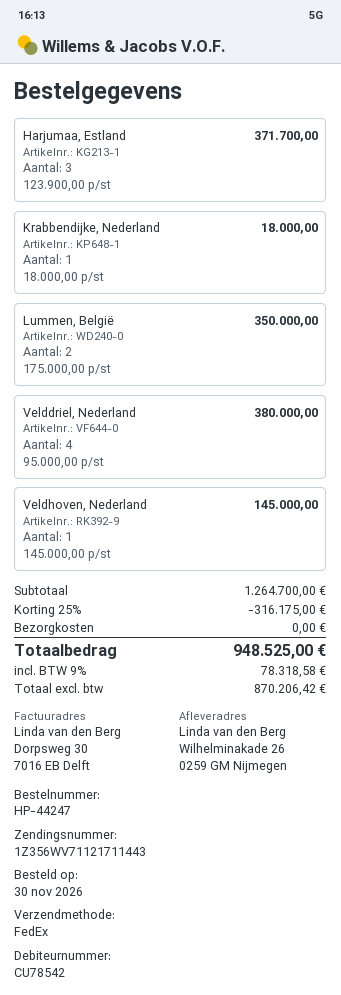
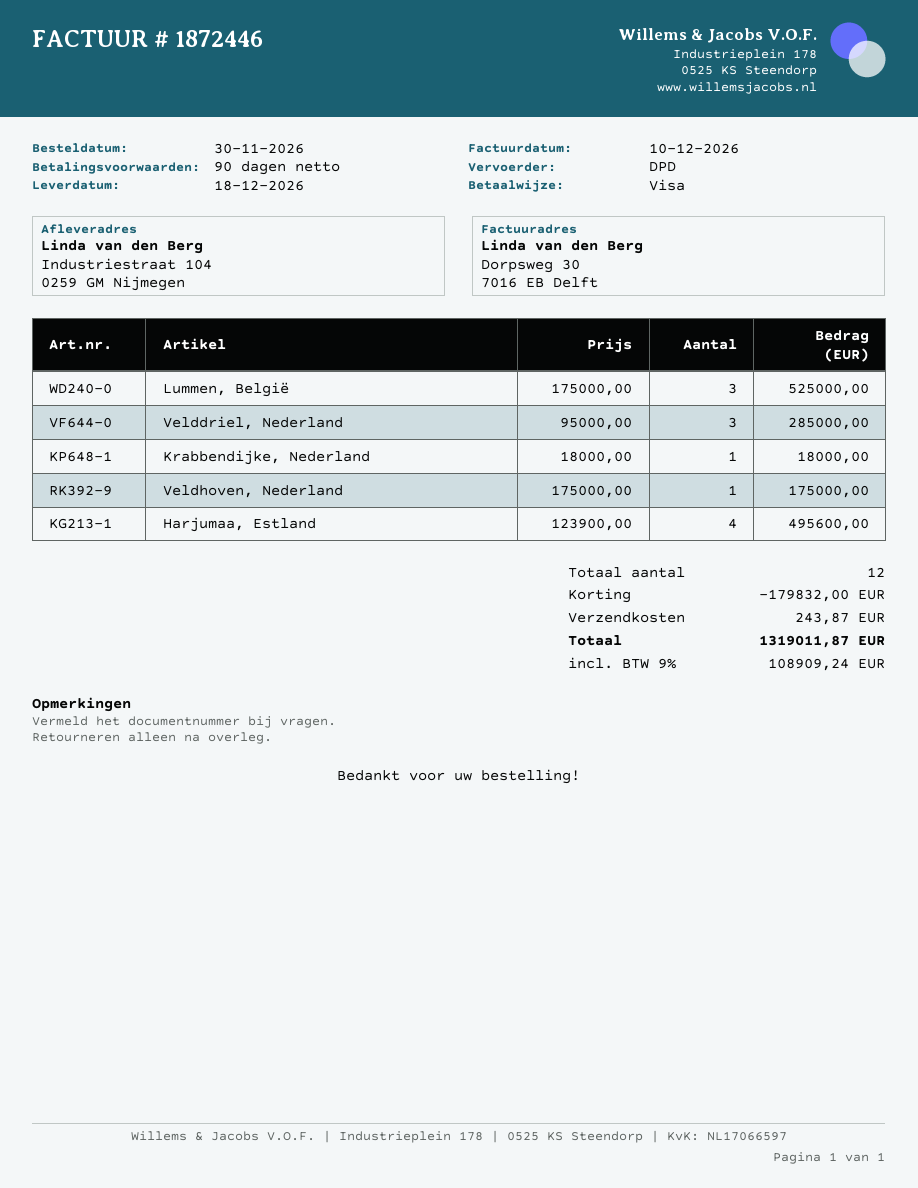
shipping method: FedEx -> DPD
ship to: Wilhelminakade 26, 0259 GM Nijmegen -> Industriestraat 104, 0259 GM Nijmegen
Harjumaa, Estland: 3 x 123900.00 = 371700.00 -> 4 x 123900.00 = 495600.00
Lummen, België: 2 x 175000.00 = 350000.00 -> 3 x 175000.00 = 525000.00
Velddriel, Nederland: 4 x 95000.00 = 380000.00 -> 3 x 95000.00 = 285000.00
Veldhoven, Nederland: 1 x 145000.00 = 145000.00 -> 1 x 175000.00 = 175000.00
discount: 316175.00 -> 179832.00
shipping: 0.00 -> 243.87
tax: 9% = 78318.58 -> 9% = 108909.24
total: 948525.00 -> 1319011.87

